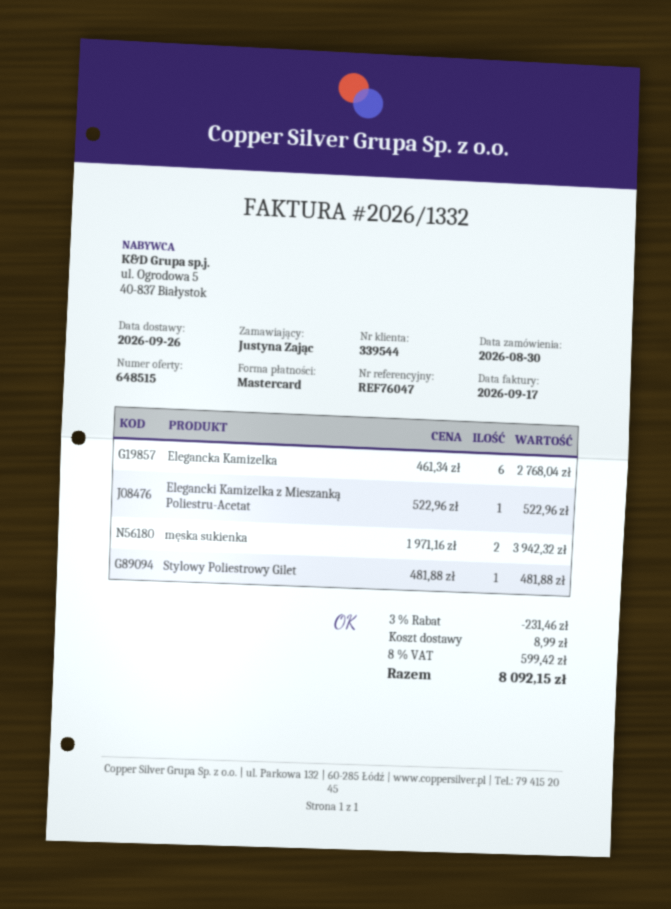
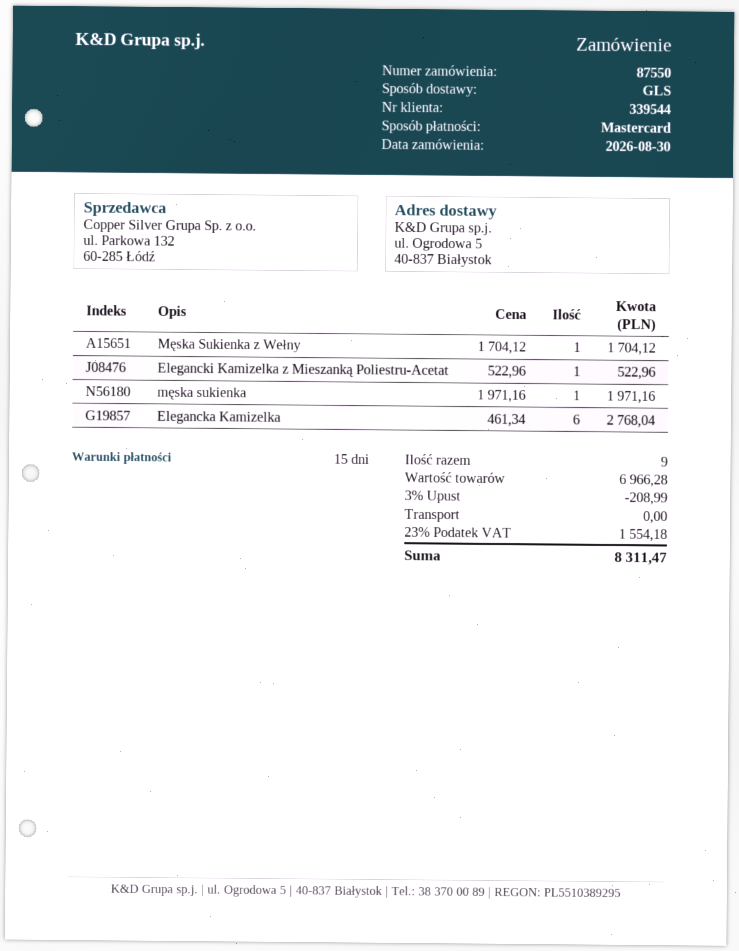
męska sukienka: 2 x 1971.16 = 3942.32 -> 1 x 1971.16 = 1971.16
Stylowy Poliestrowy Gilet: 1 x 481.88 = 481.88 -> none
Męska Sukienka z Wełny: none -> 1 x 1704.12 = 1704.12
discount: 3% = 231.46 -> 3% = 208.99
shipping: 8.99 -> 0.00
tax: 8% = 599.42 -> 23% = 1554.18
total: 8092.15 -> 8311.47

